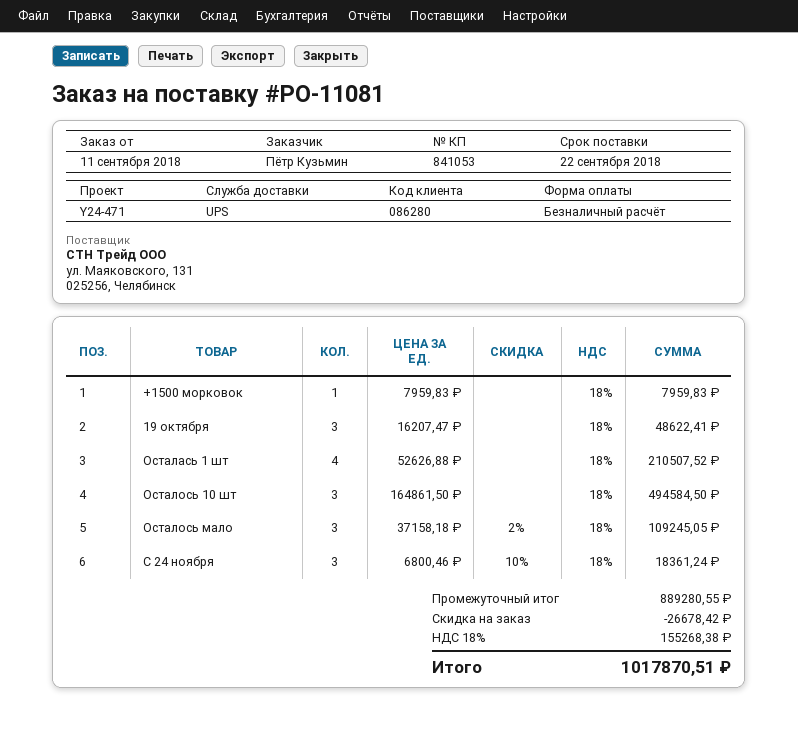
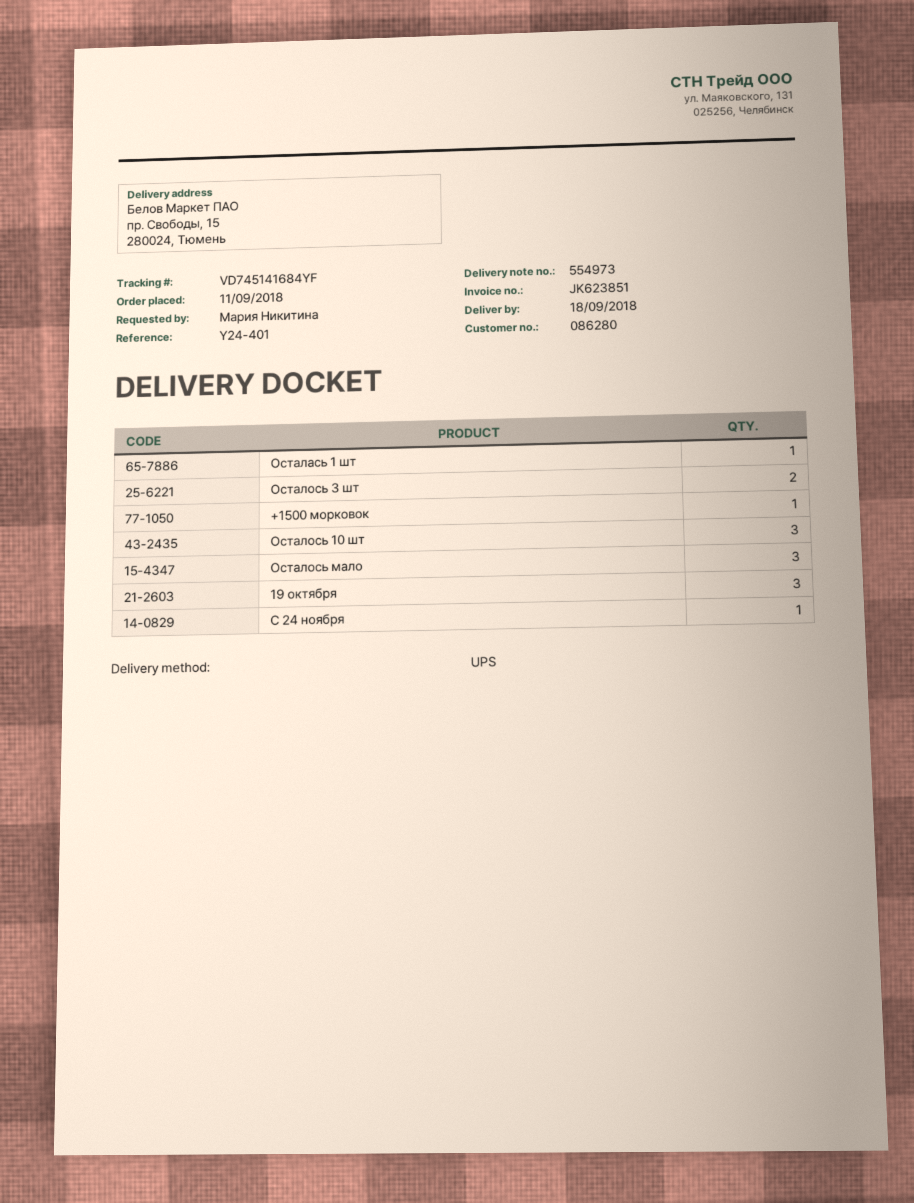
delivery date: 2018-09-22 -> 2018-09-18
reference: Y24-471 -> Y24-401
ordered by: Пётр Кузьмин -> Мария Никитина
Осталась 1 шт: 4 -> 1
С 24 ноября: 3 -> 1
Осталось 3 шт: none -> 2

